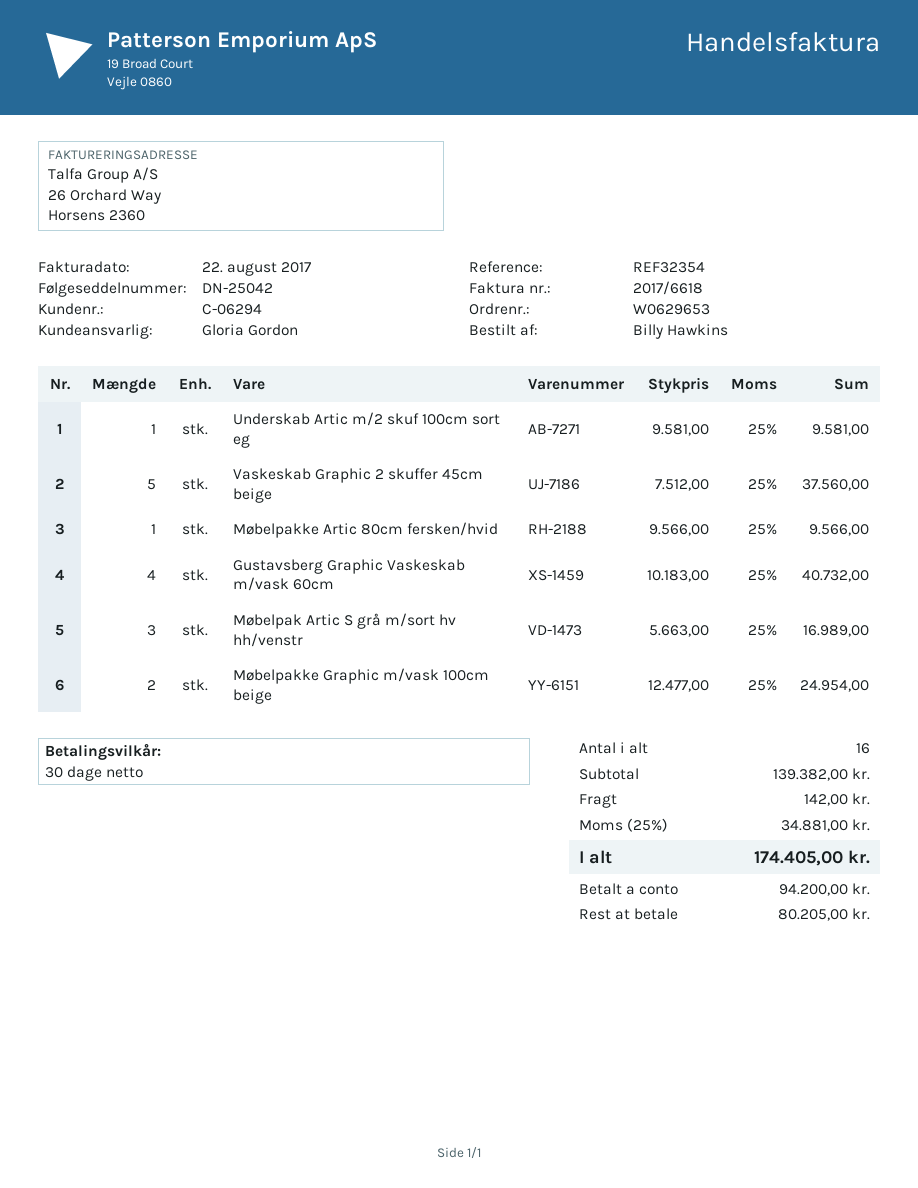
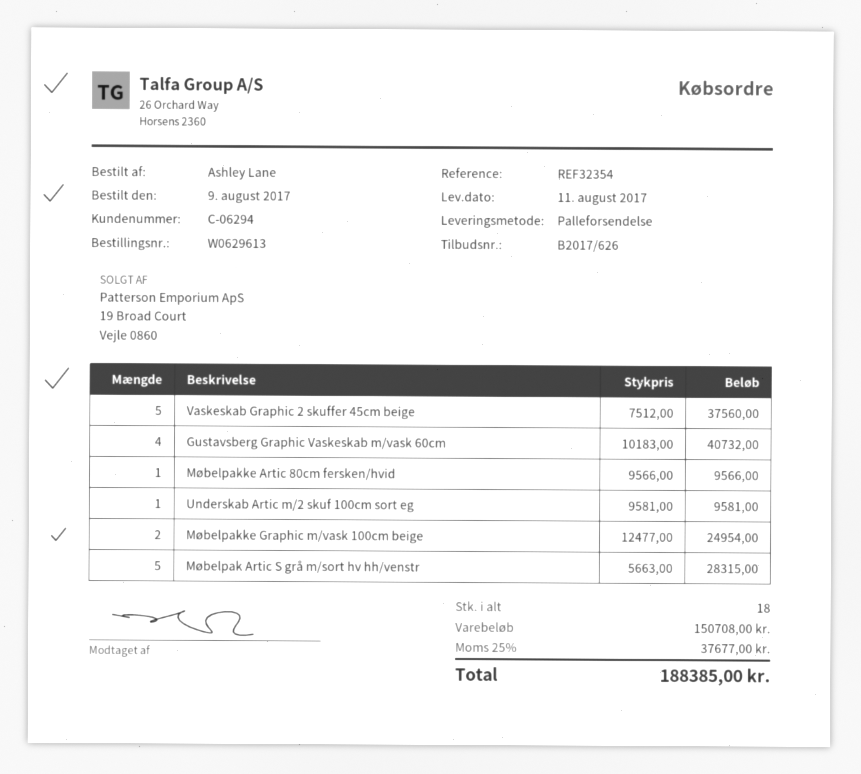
order number: W0629653 -> W0629613
ordered by: Billy Hawkins -> Ashley Lane
Møbelpak Artic S grå m/sort hv hh/venstr: 3 x 5663.00 = 16989.00 -> 5 x 5663.00 = 28315.00
total quantity: 16 -> 18
subtotal: 139382.00 -> 150708.00
shipping: 142.00 -> none
tax: 25% = 34881.00 -> 25% = 37677.00
total: 174405.00 -> 188385.00

